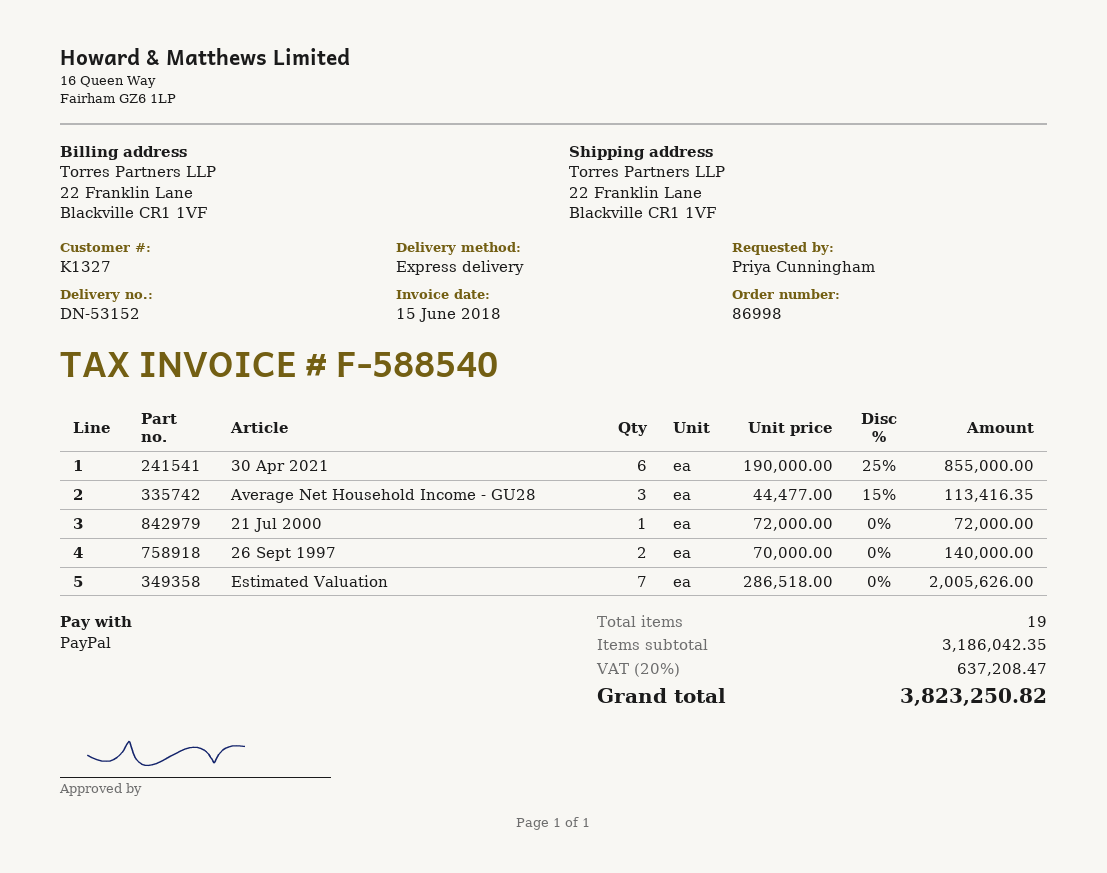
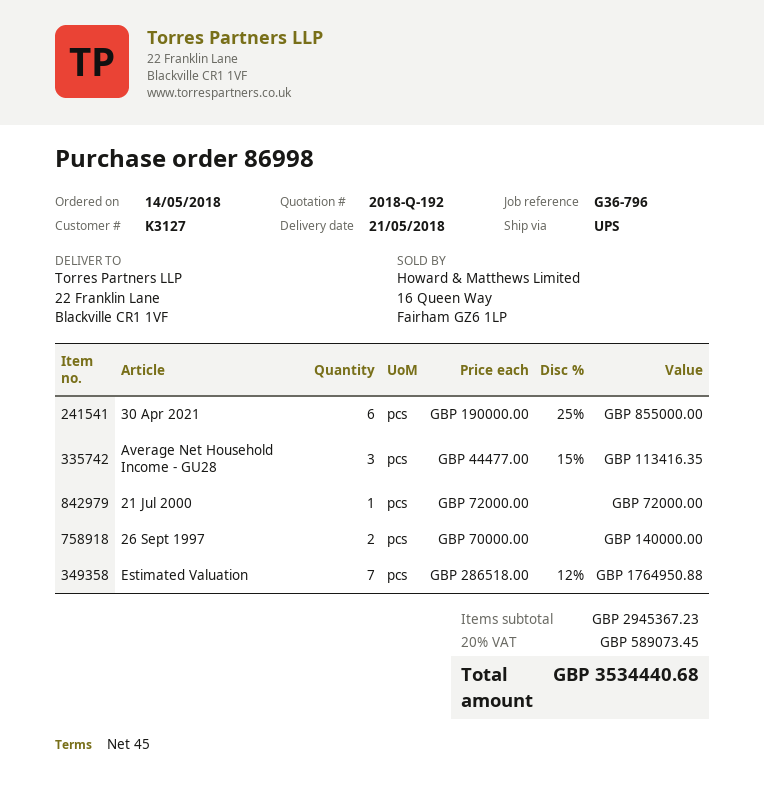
customer number: K1327 -> K3127
shipping method: express -> UPS
Estimated Valuation: 7 x 286518.00 = 2005626.00 -> 7 x 286518.00 - 12% = 1764950.88
subtotal: 3186042.35 -> 2945367.23
tax: 20% = 637208.47 -> 20% = 589073.45
total: 3823250.82 -> 3534440.68

